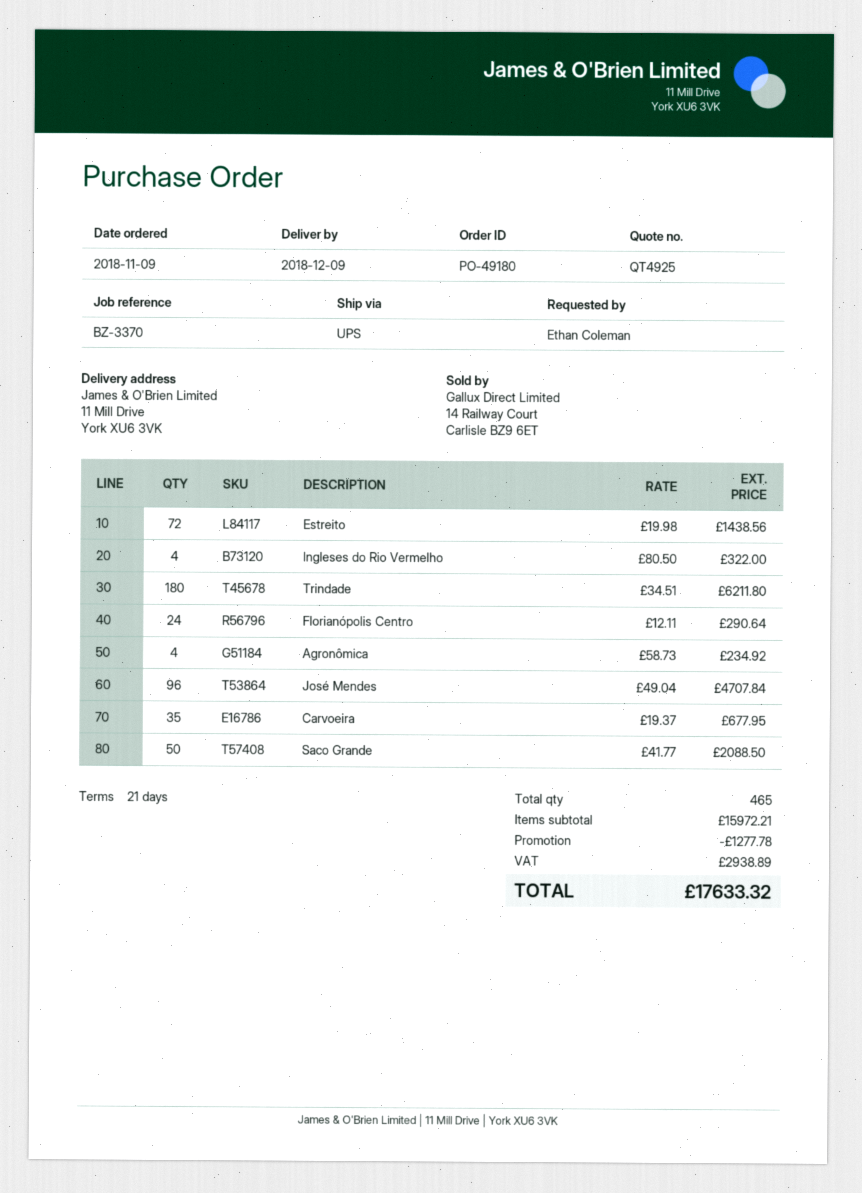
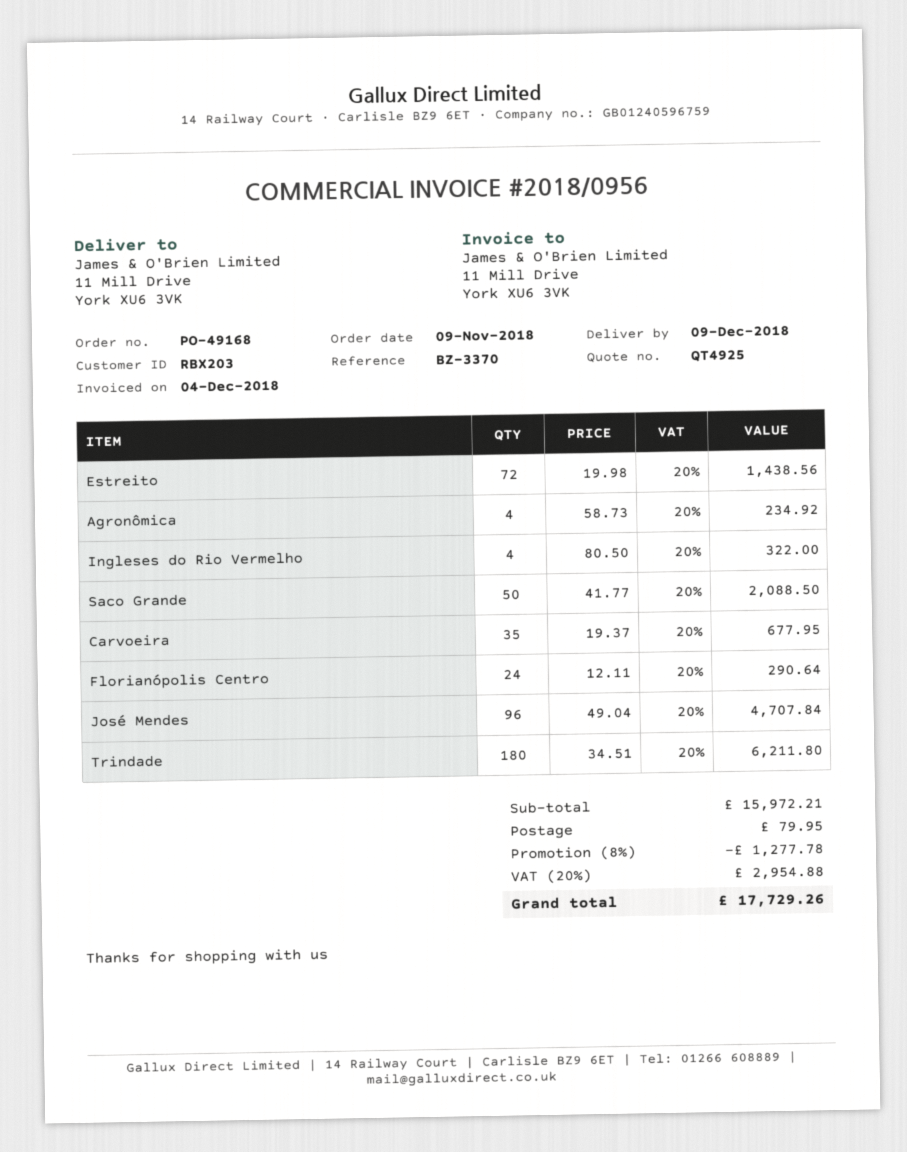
order number: PO-49180 -> PO-49168
shipping: none -> 79.95
tax: 2938.89 -> 2954.88
total: 17633.32 -> 17729.26

